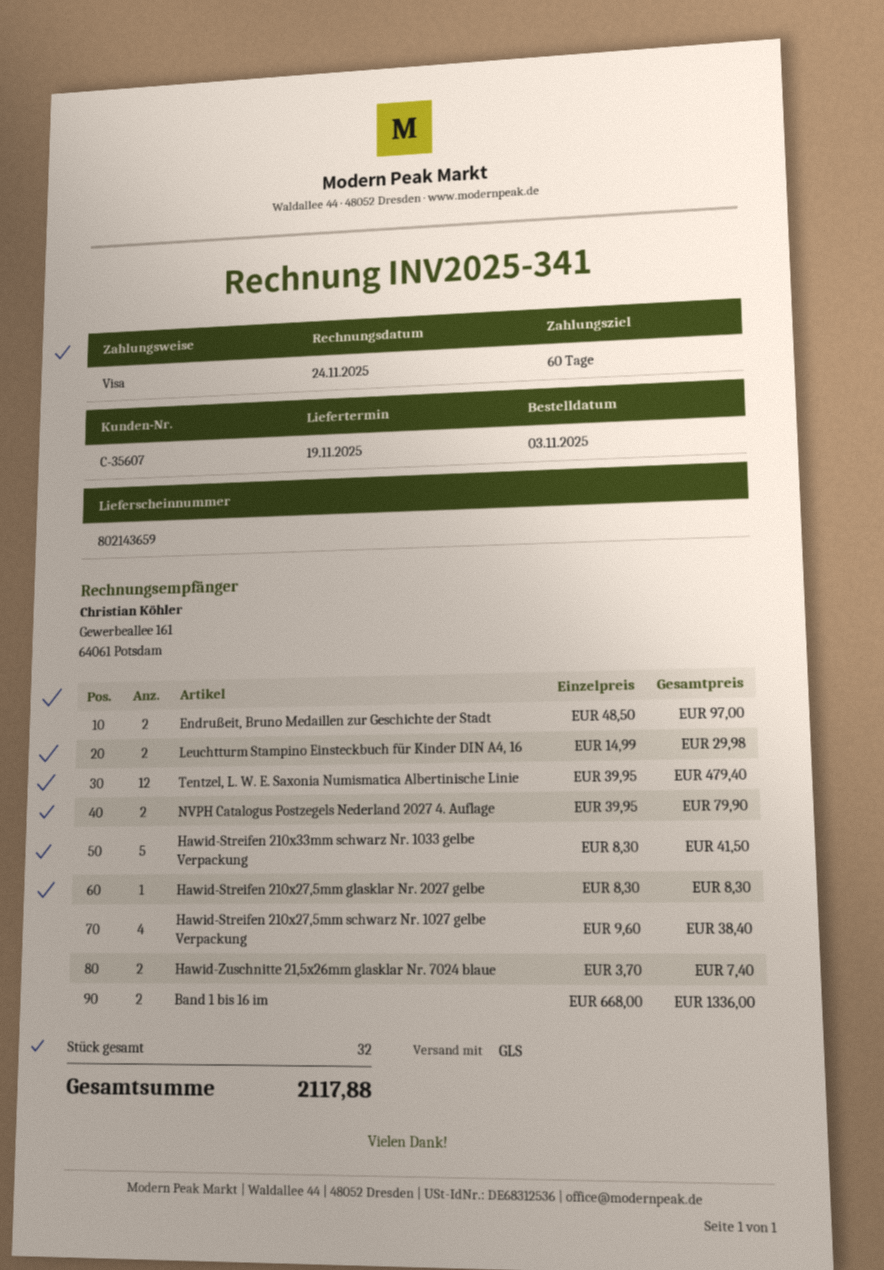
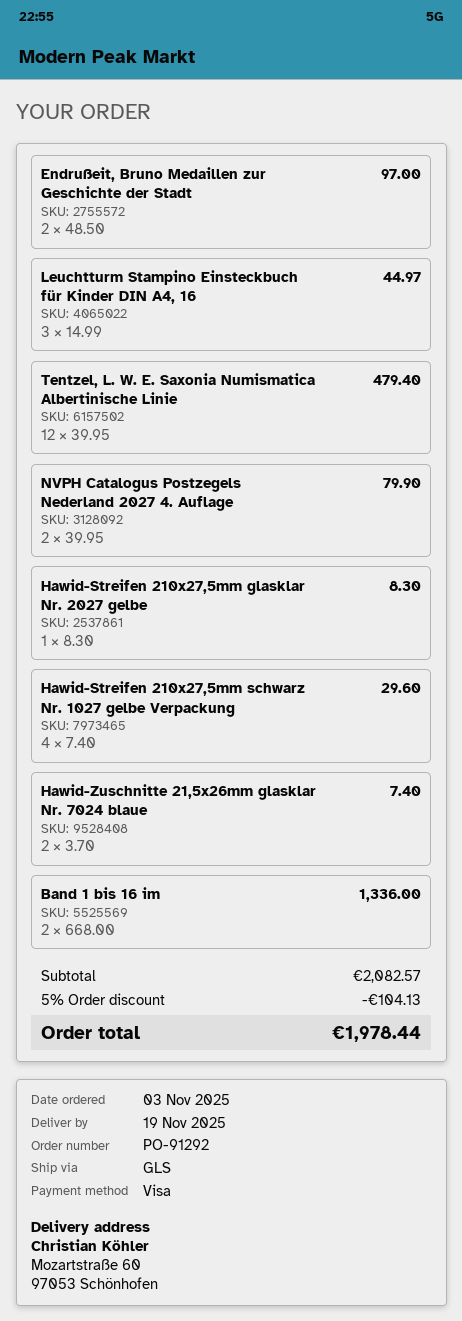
Leuchtturm Stampino Einsteckbuch für Kinder DIN A4, 16: 2 x 14.99 = 29.98 -> 3 x 14.99 = 44.97
Hawid-Streifen 210x33mm schwarz Nr. 1033 gelbe Verpackung: 5 x 8.30 = 41.50 -> none
Hawid-Streifen 210x27,5mm schwarz Nr. 1027 gelbe Verpackung: 4 x 9.60 = 38.40 -> 4 x 7.40 = 29.60
discount: none -> 5% = 104.13
total: 2117.88 -> 1978.44

